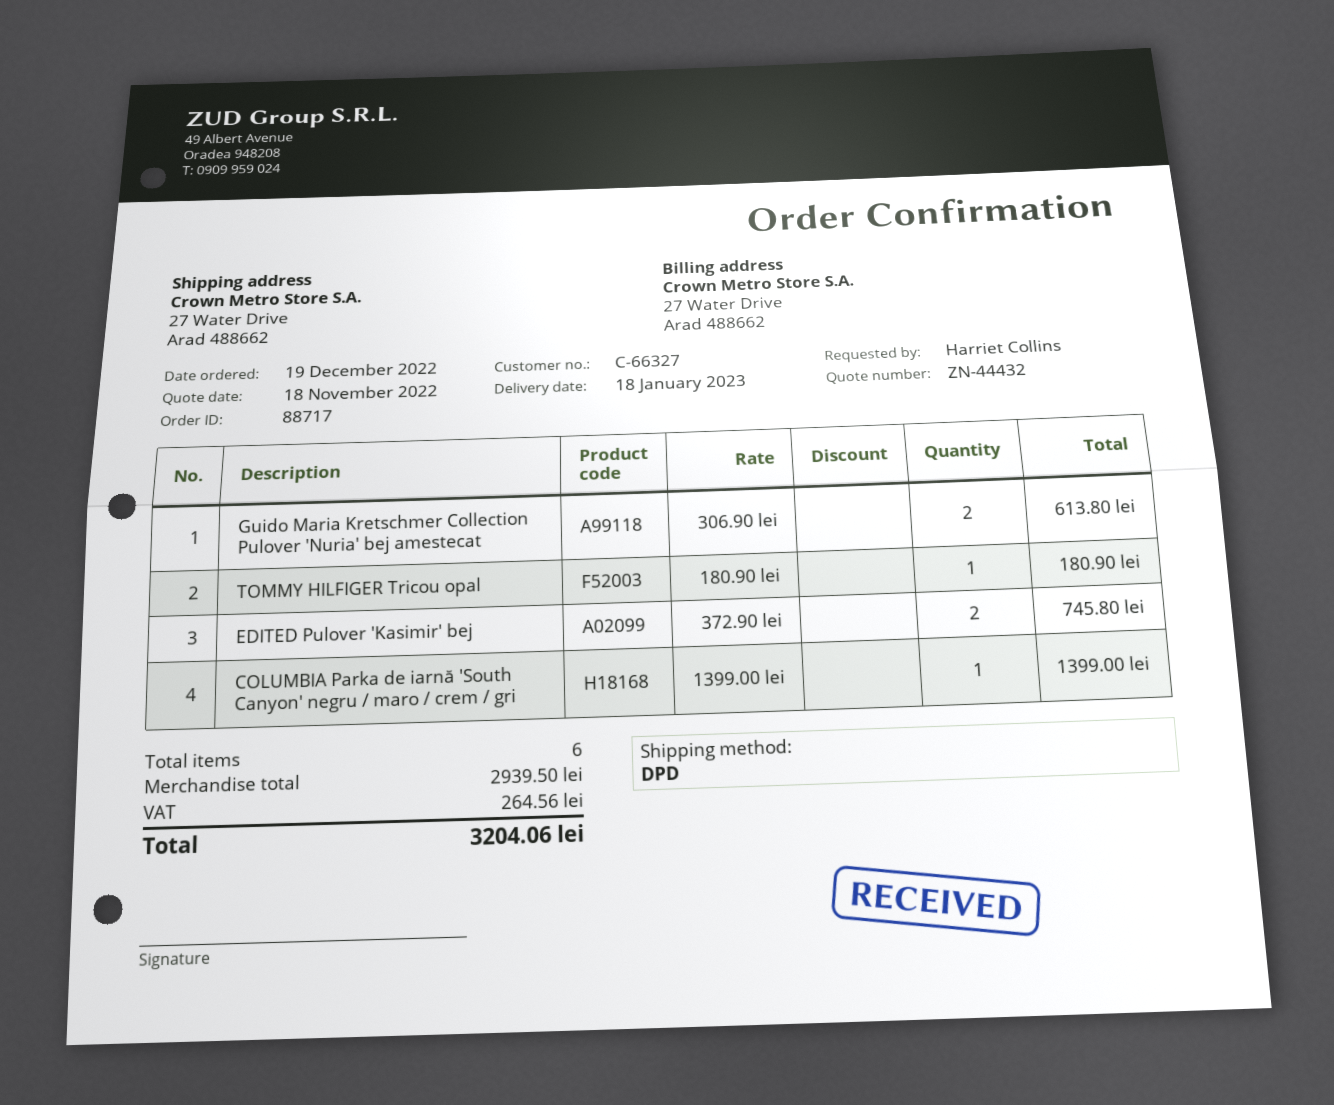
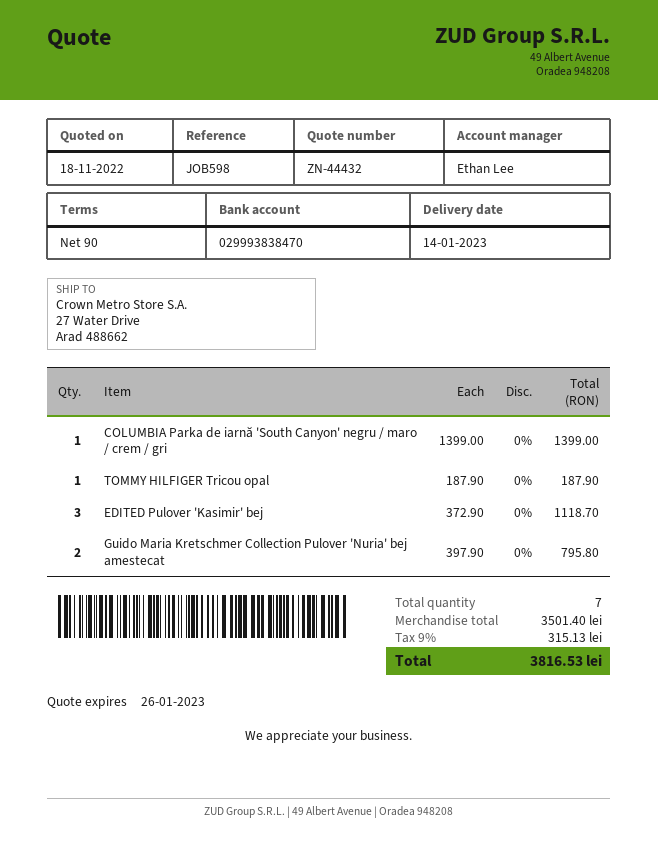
delivery date: 2023-01-18 -> 2023-01-14
Guido Maria Kretschmer Collection Pulover 'Nuria' bej amestecat: 2 x 306.90 = 613.80 -> 2 x 397.90 = 795.80
TOMMY HILFIGER Tricou opal: 1 x 180.90 = 180.90 -> 1 x 187.90 = 187.90
EDITED Pulover 'Kasimir' bej: 2 x 372.90 = 745.80 -> 3 x 372.90 = 1118.70
total quantity: 6 -> 7
subtotal: 2939.50 -> 3501.40
tax: 264.56 -> 315.13
total: 3204.06 -> 3816.53

